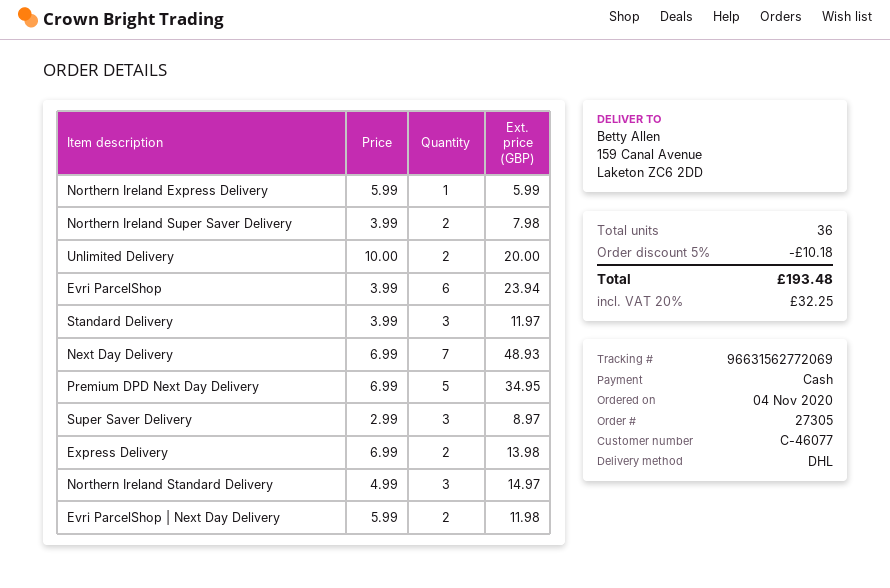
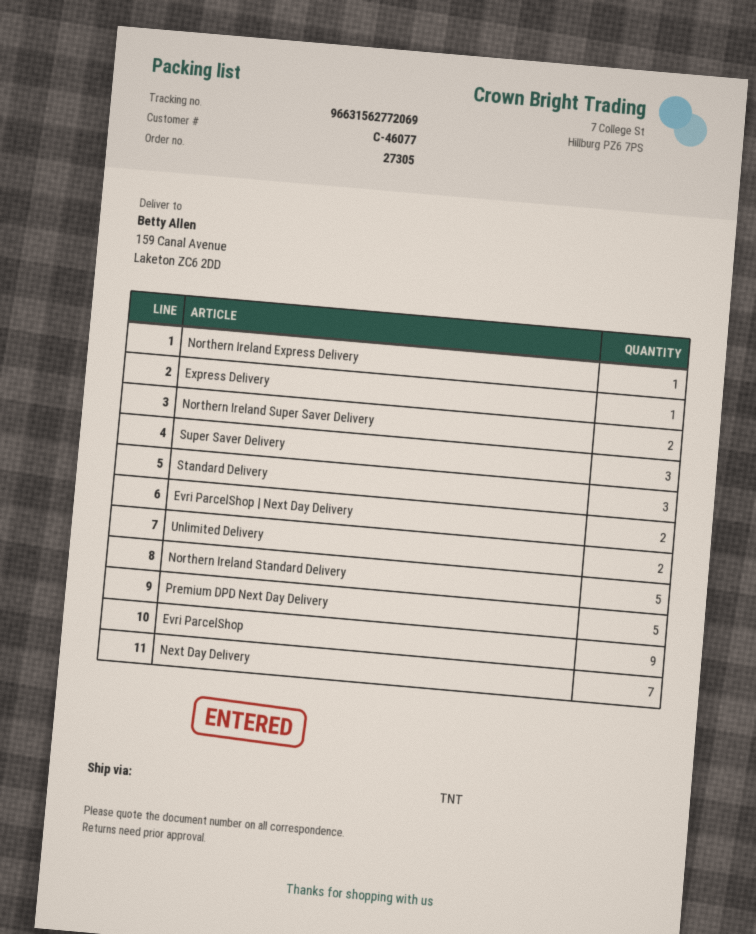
shipping method: DHL -> TNT
Evri ParcelShop: 6 -> 9
Express Delivery: 2 -> 1
Northern Ireland Standard Delivery: 3 -> 5

